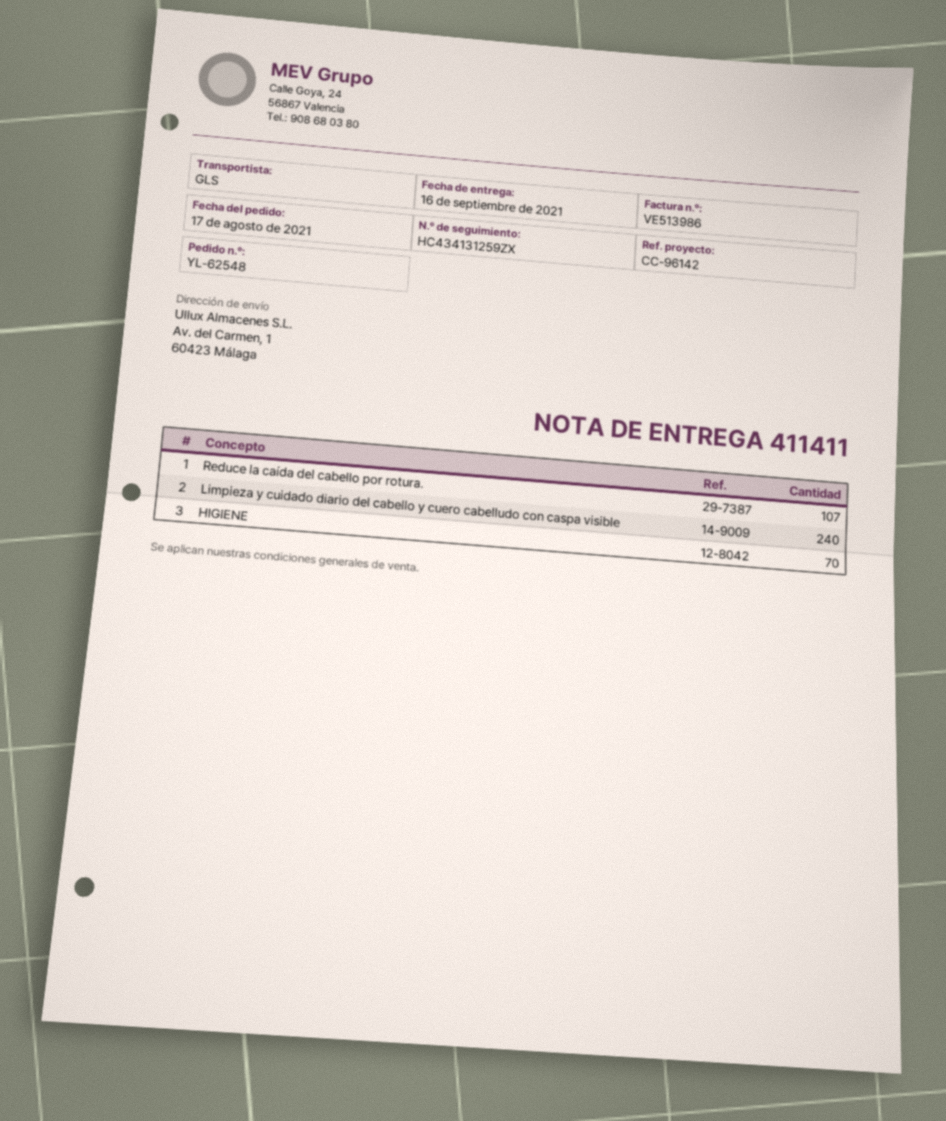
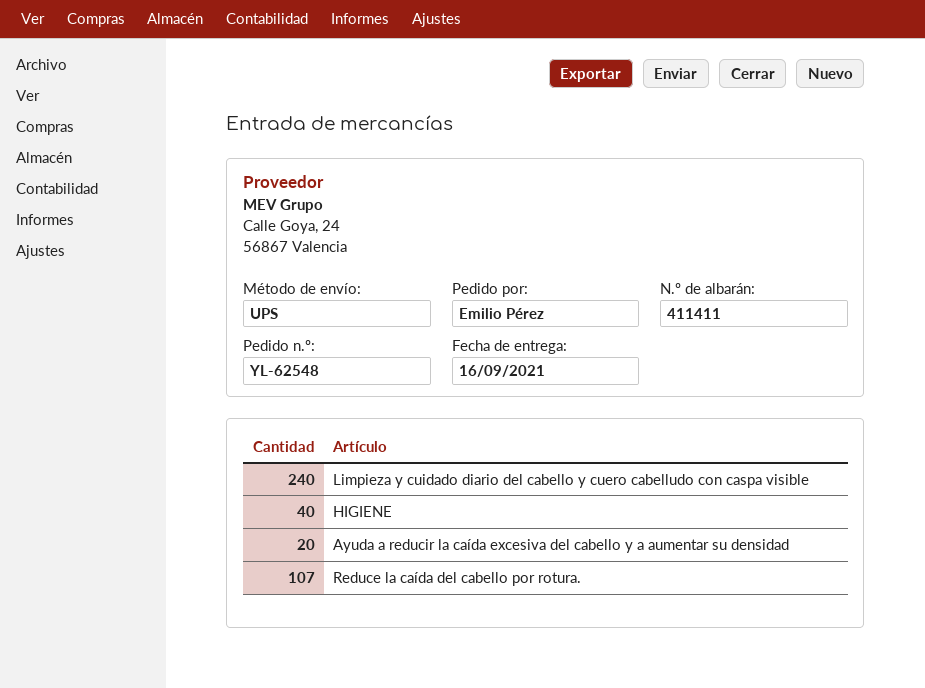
shipping method: GLS -> UPS
HIGIENE: 70 -> 40
Ayuda a reducir la caída excesiva del cabello y a aumentar su densidad: none -> 20

